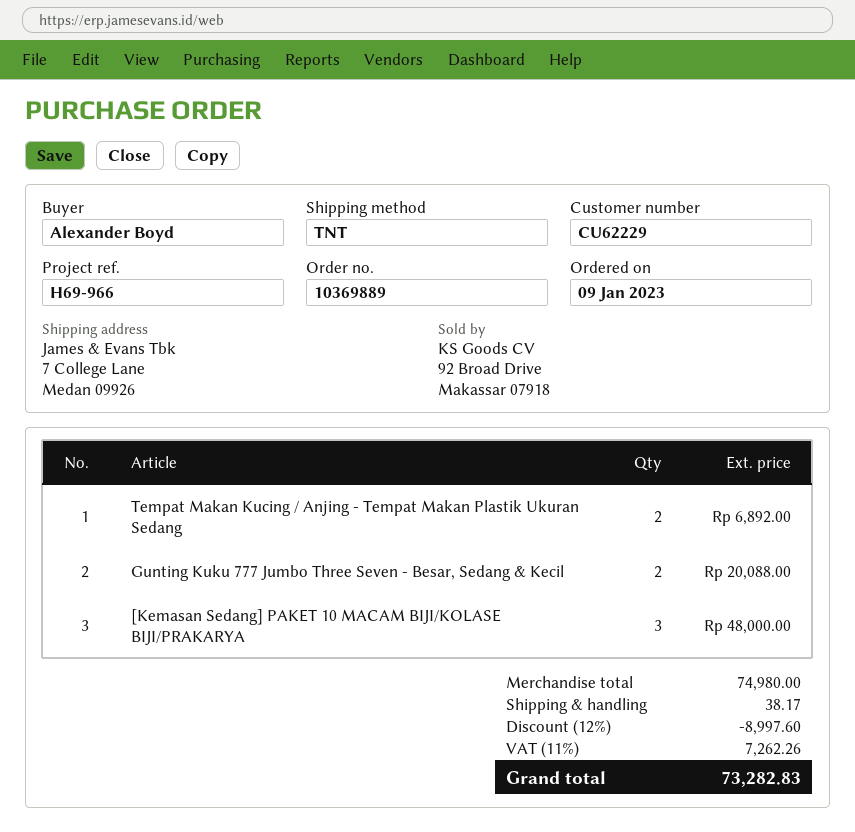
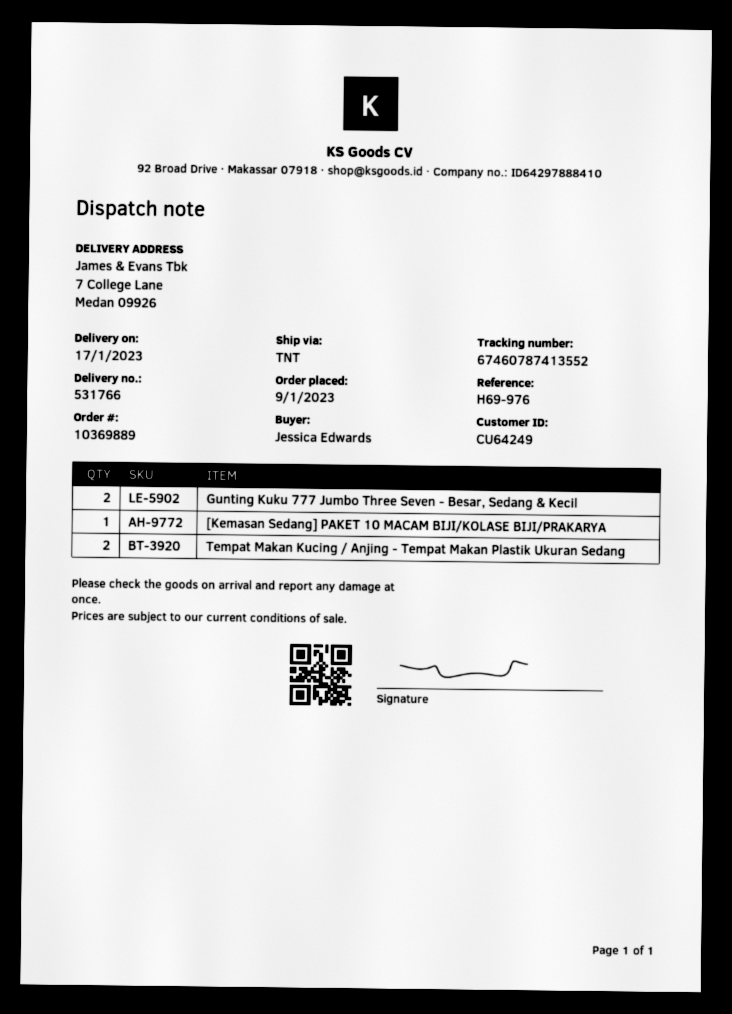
customer number: CU62229 -> CU64249
reference: H69-966 -> H69-976
ordered by: Alexander Boyd -> Jessica Edwards
[Kemasan Sedang] PAKET 10 MACAM BIJI/KOLASE BIJI/PRAKARYA: 3 -> 1

